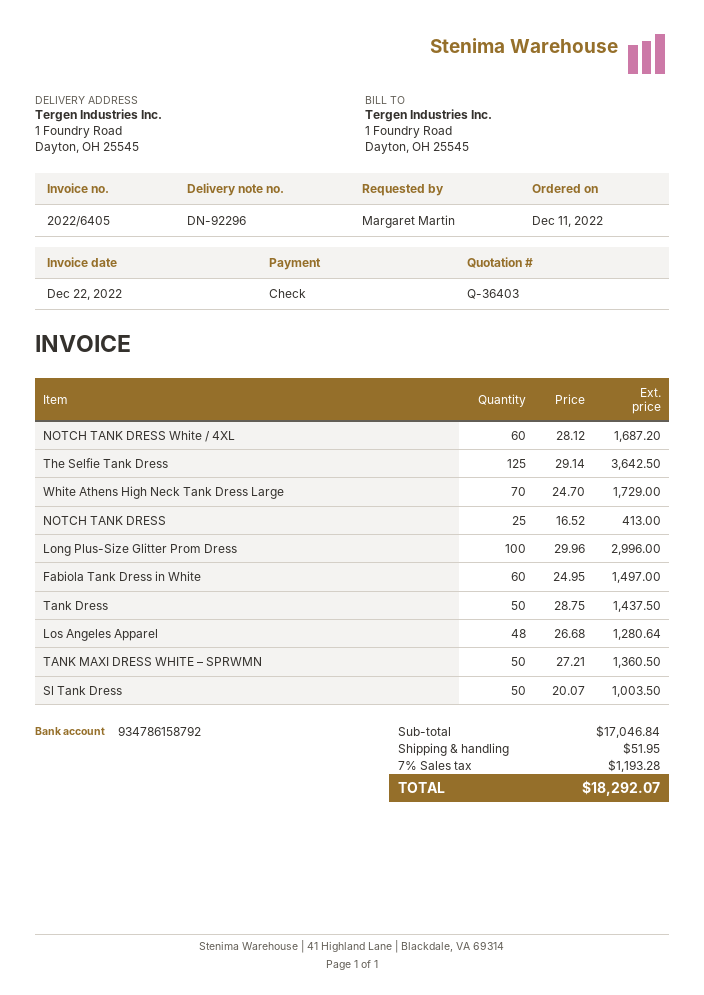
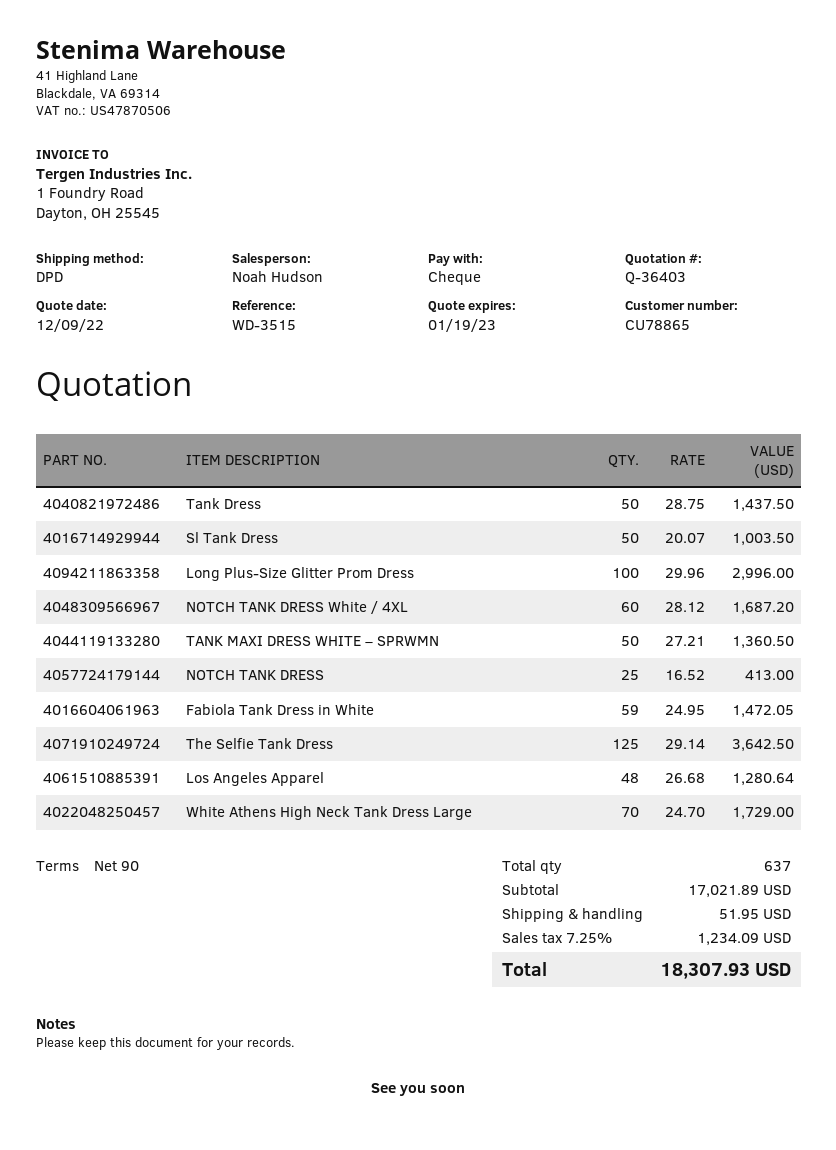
Fabiola Tank Dress in White: 60 x 24.95 = 1497.00 -> 59 x 24.95 = 1472.05
subtotal: 17046.84 -> 17021.89
tax: 7% = 1193.28 -> 7.25% = 1234.09
total: 18292.07 -> 18307.93

